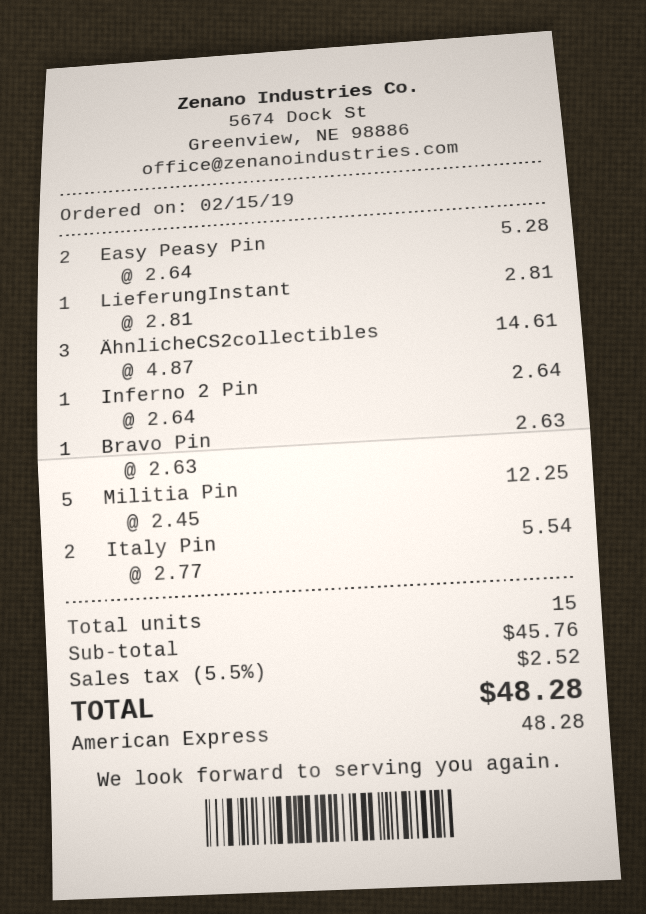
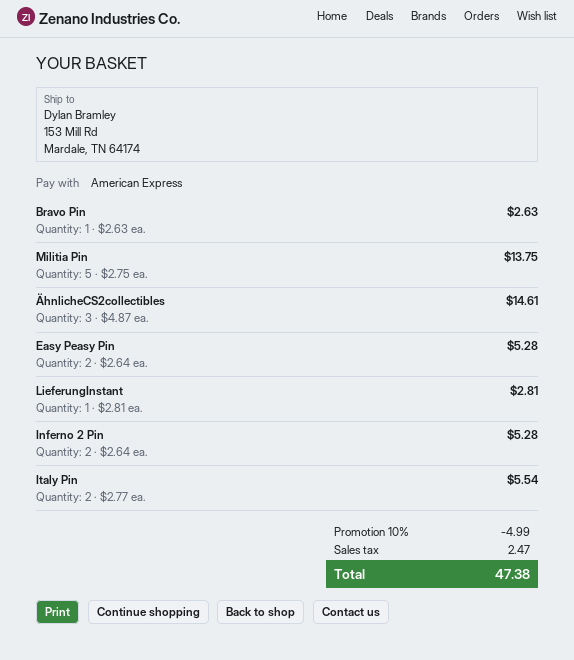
Inferno 2 Pin: 1 x 2.64 = 2.64 -> 2 x 2.64 = 5.28
Militia Pin: 5 x 2.45 = 12.25 -> 5 x 2.75 = 13.75
discount: none -> 10% = 4.99
tax: 2.52 -> 2.47
total: 48.28 -> 47.38

